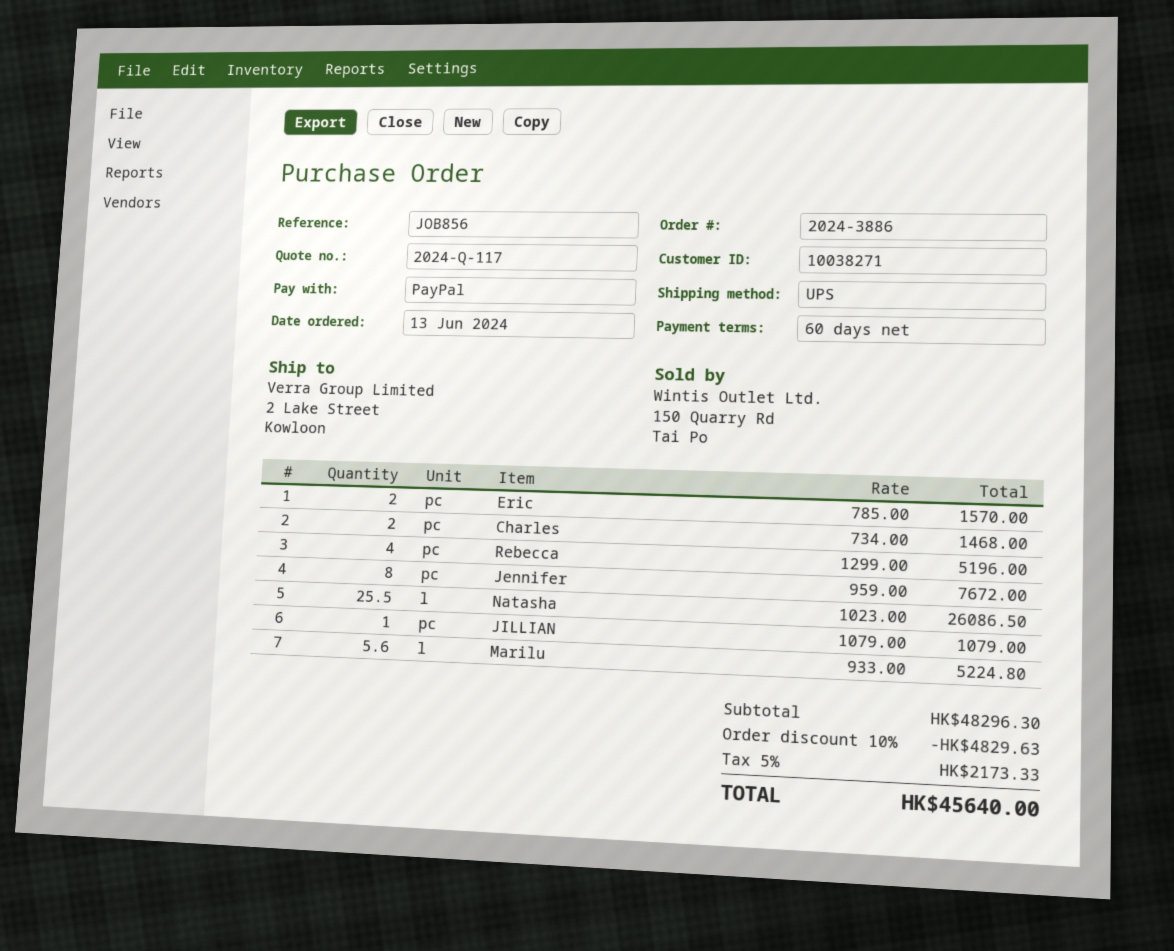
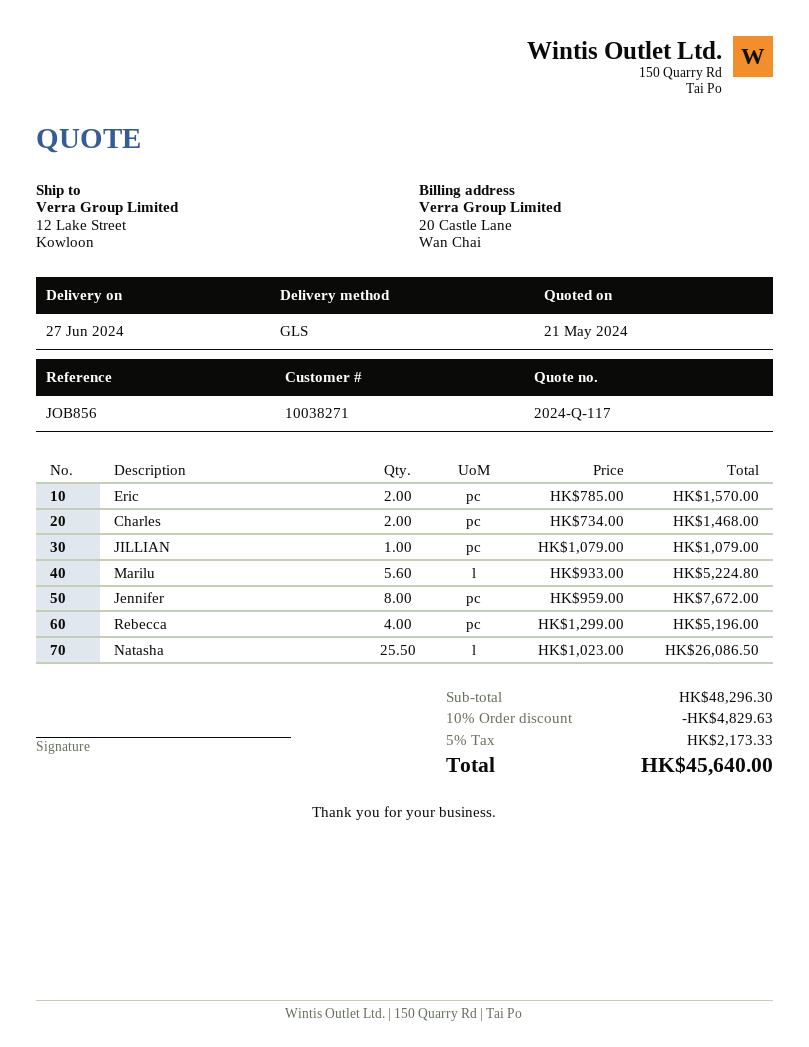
shipping method: UPS -> GLS
ship to: 2 Lake Street, Kowloon -> 12 Lake Street, Kowloon

